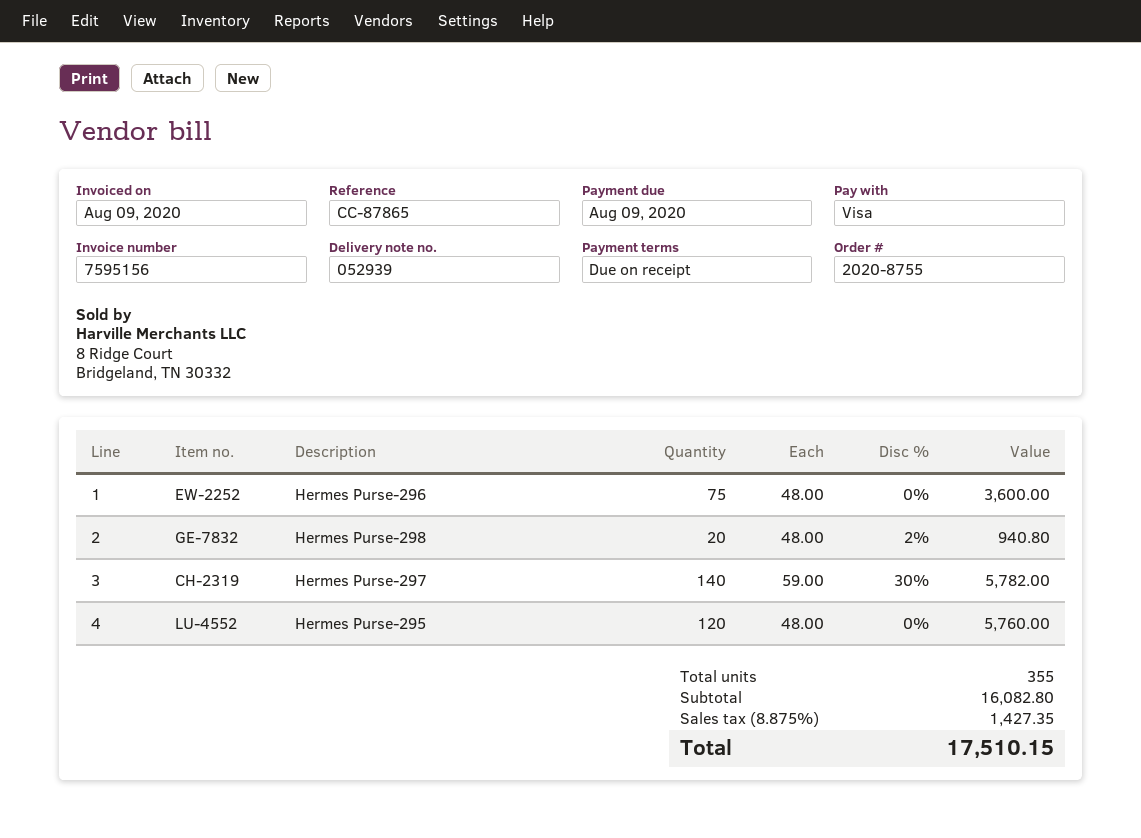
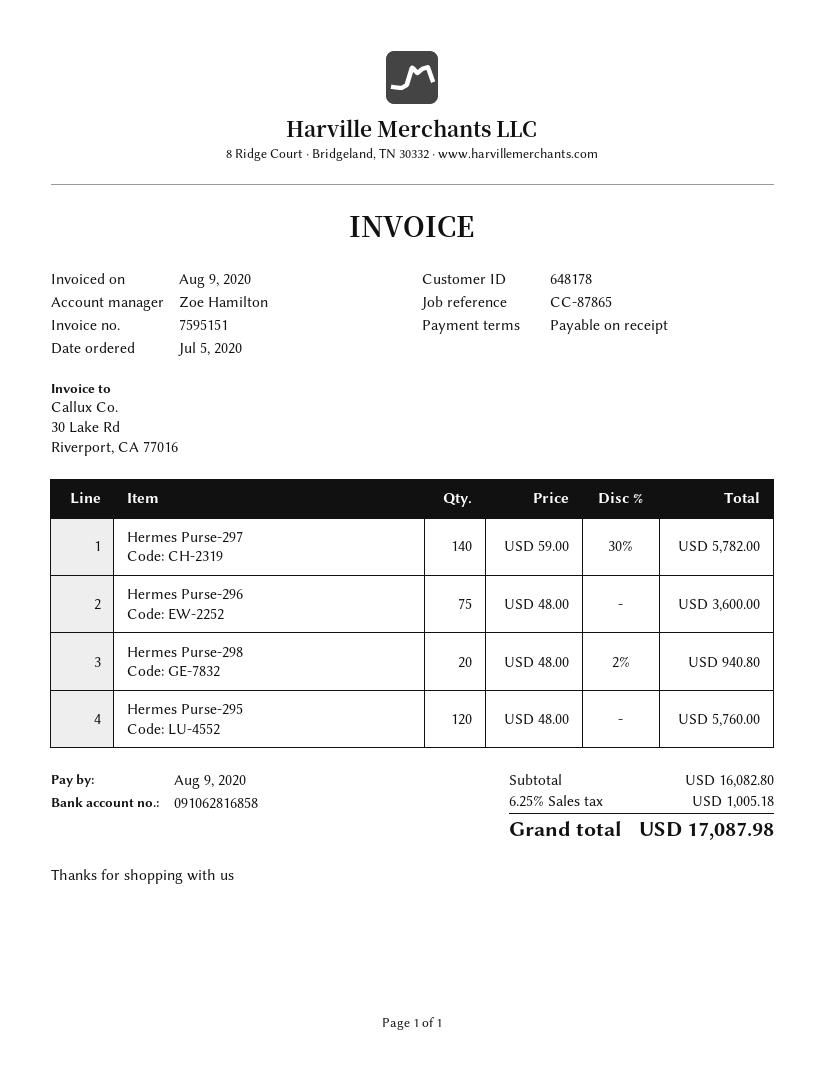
invoice number: 7595156 -> 7595151
tax: 8.875% = 1427.35 -> 6.25% = 1005.18
total: 17510.15 -> 17087.98

